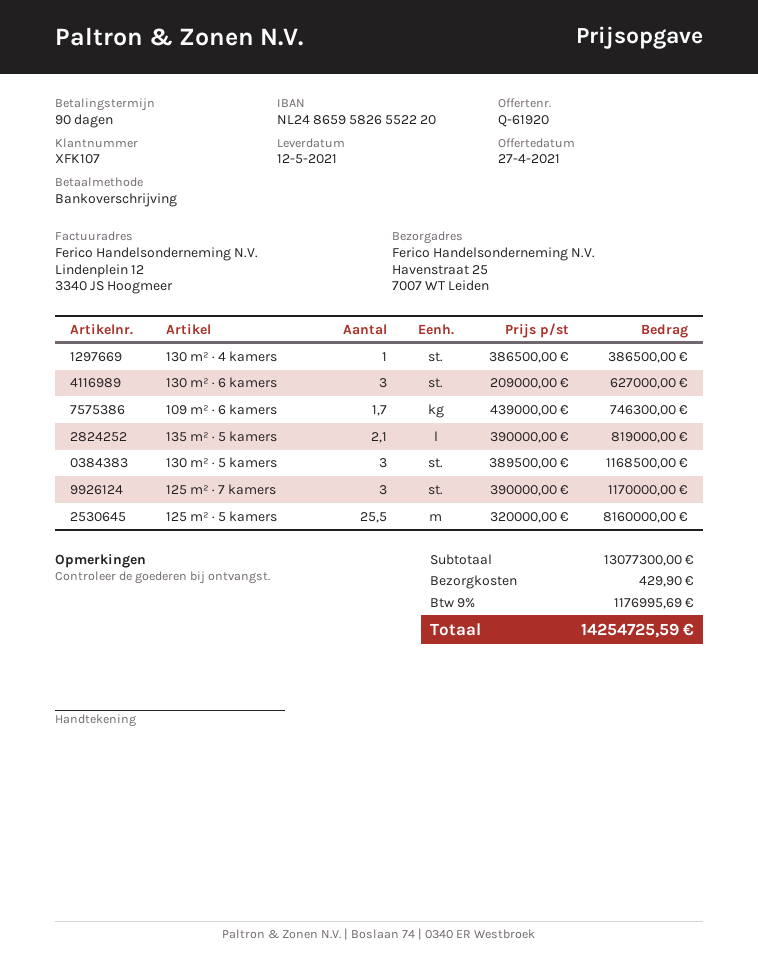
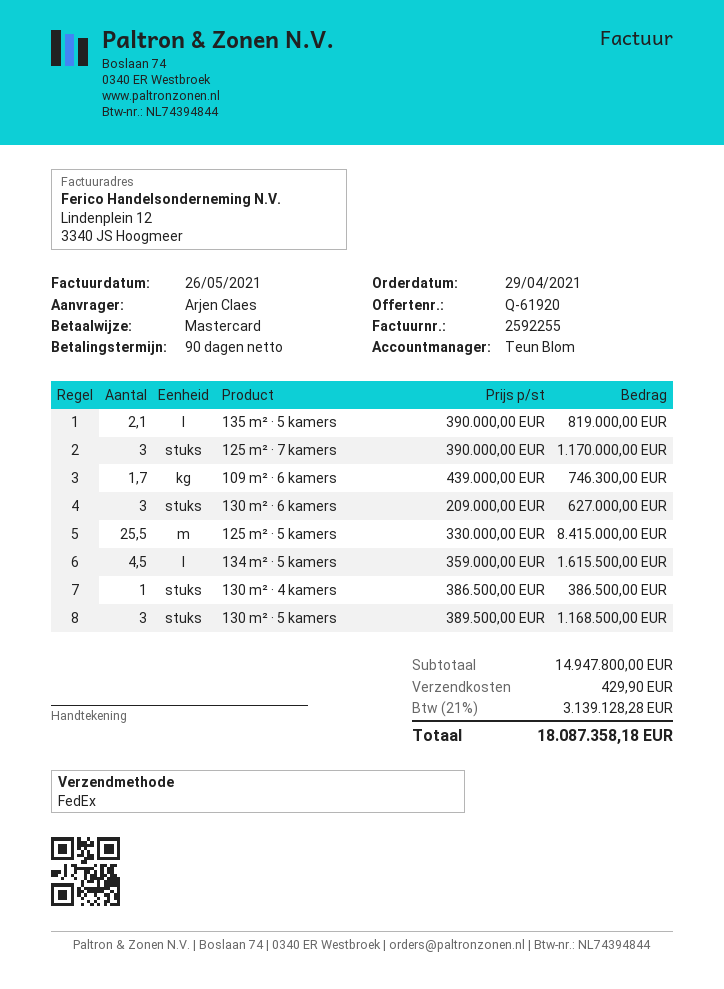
payment method: bank transfer -> Mastercard
125 m² · 5 kamers: 25.5 x 320000.00 = 8160000.00 -> 25.5 x 330000.00 = 8415000.00
134 m² · 5 kamers: none -> 4.5 x 359000.00 = 1615500.00
subtotal: 13077300.00 -> 14947800.00
tax: 9% = 1176995.69 -> 21% = 3139128.28
total: 14254725.59 -> 18087358.18

